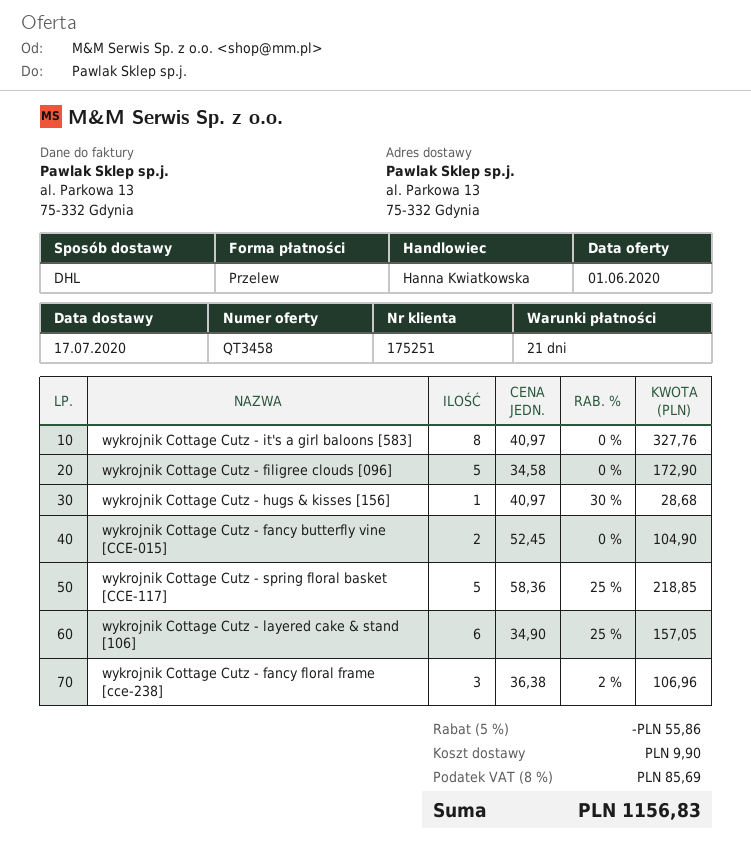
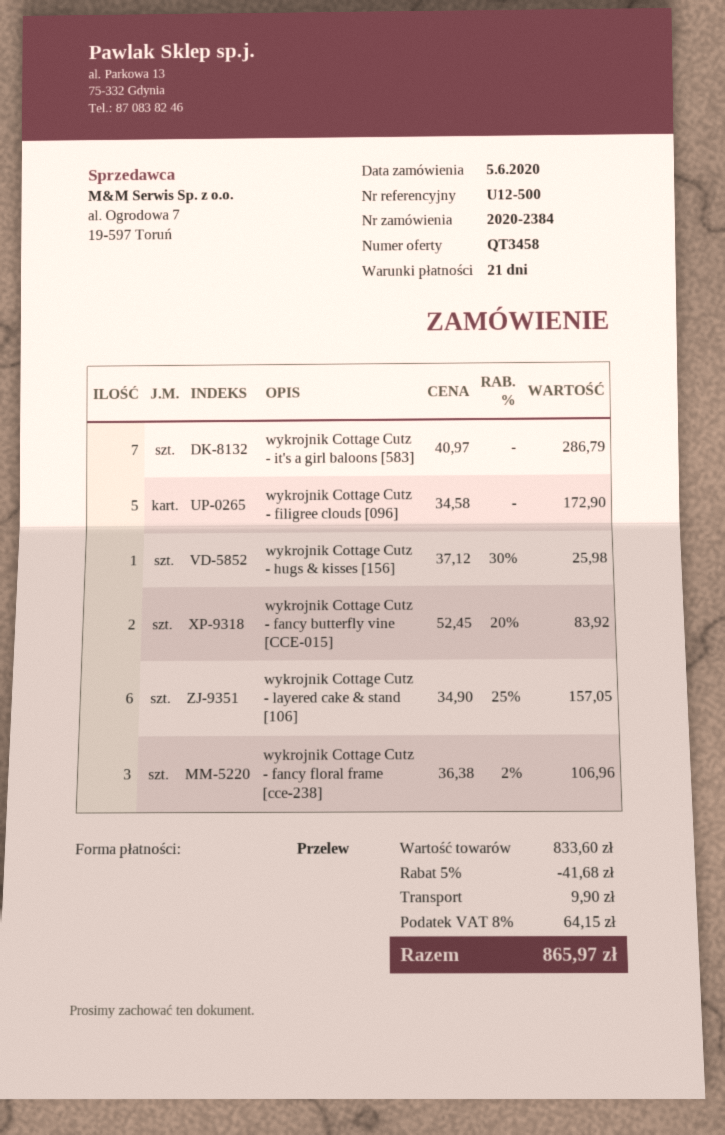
wykrojnik Cottage Cutz - it's a girl baloons [583]: 8 x 40.97 = 327.76 -> 7 x 40.97 = 286.79
wykrojnik Cottage Cutz - hugs & kisses [156]: 1 x 40.97 - 30% = 28.68 -> 1 x 37.12 - 30% = 25.98
wykrojnik Cottage Cutz - fancy butterfly vine [CCE-015]: 2 x 52.45 = 104.90 -> 2 x 52.45 - 20% = 83.92
wykrojnik Cottage Cutz - spring floral basket [CCE-117]: 5 x 58.36 - 25% = 218.85 -> none
discount: 5% = 55.86 -> 5% = 41.68
tax: 8% = 85.69 -> 8% = 64.15
total: 1156.83 -> 865.97

